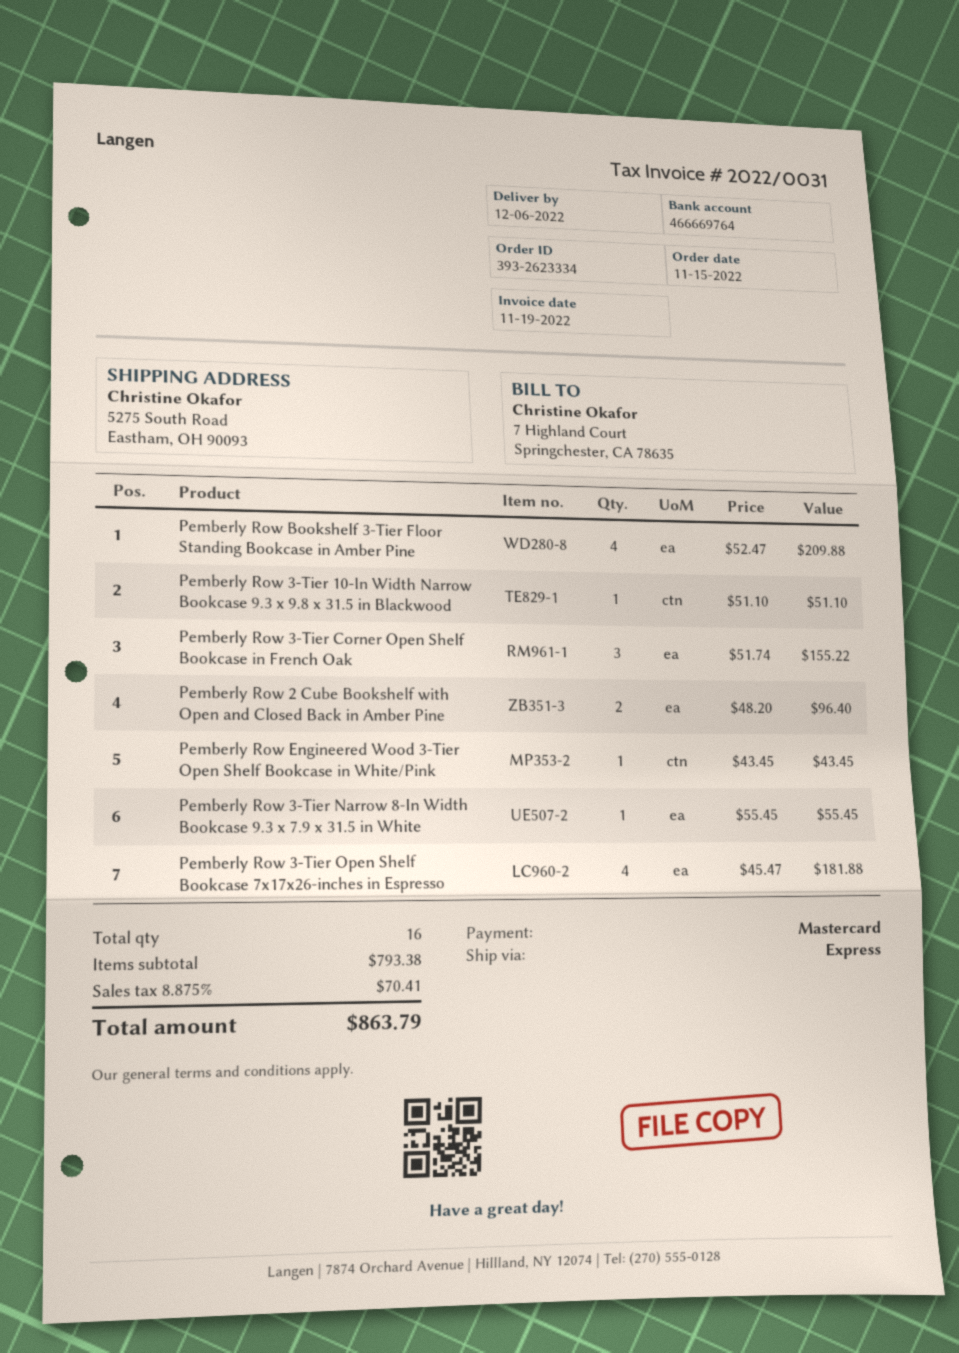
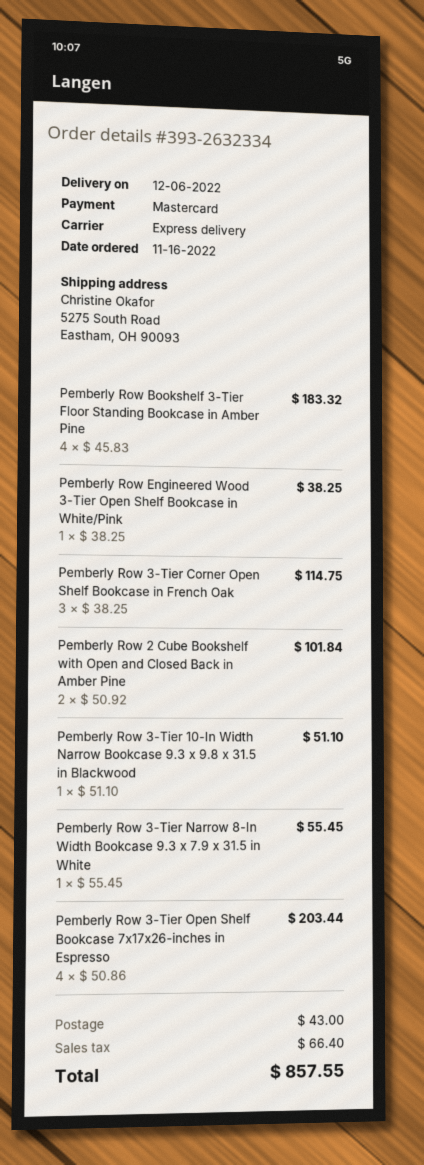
order number: 393-2623334 -> 393-2632334
order date: 2022-11-15 -> 2022-11-16
Pemberly Row Bookshelf 3-Tier Floor Standing Bookcase in Amber Pine: 4 x 52.47 = 209.88 -> 4 x 45.83 = 183.32
Pemberly Row 3-Tier Corner Open Shelf Bookcase in French Oak: 3 x 51.74 = 155.22 -> 3 x 38.25 = 114.75
Pemberly Row 2 Cube Bookshelf with Open and Closed Back in Amber Pine: 2 x 48.20 = 96.40 -> 2 x 50.92 = 101.84
Pemberly Row Engineered Wood 3-Tier Open Shelf Bookcase in White/Pink: 1 x 43.45 = 43.45 -> 1 x 38.25 = 38.25
Pemberly Row 3-Tier Open Shelf Bookcase 7x17x26-inches in Espresso: 4 x 45.47 = 181.88 -> 4 x 50.86 = 203.44
shipping: none -> 43.00
tax: 70.41 -> 66.40
total: 863.79 -> 857.55

